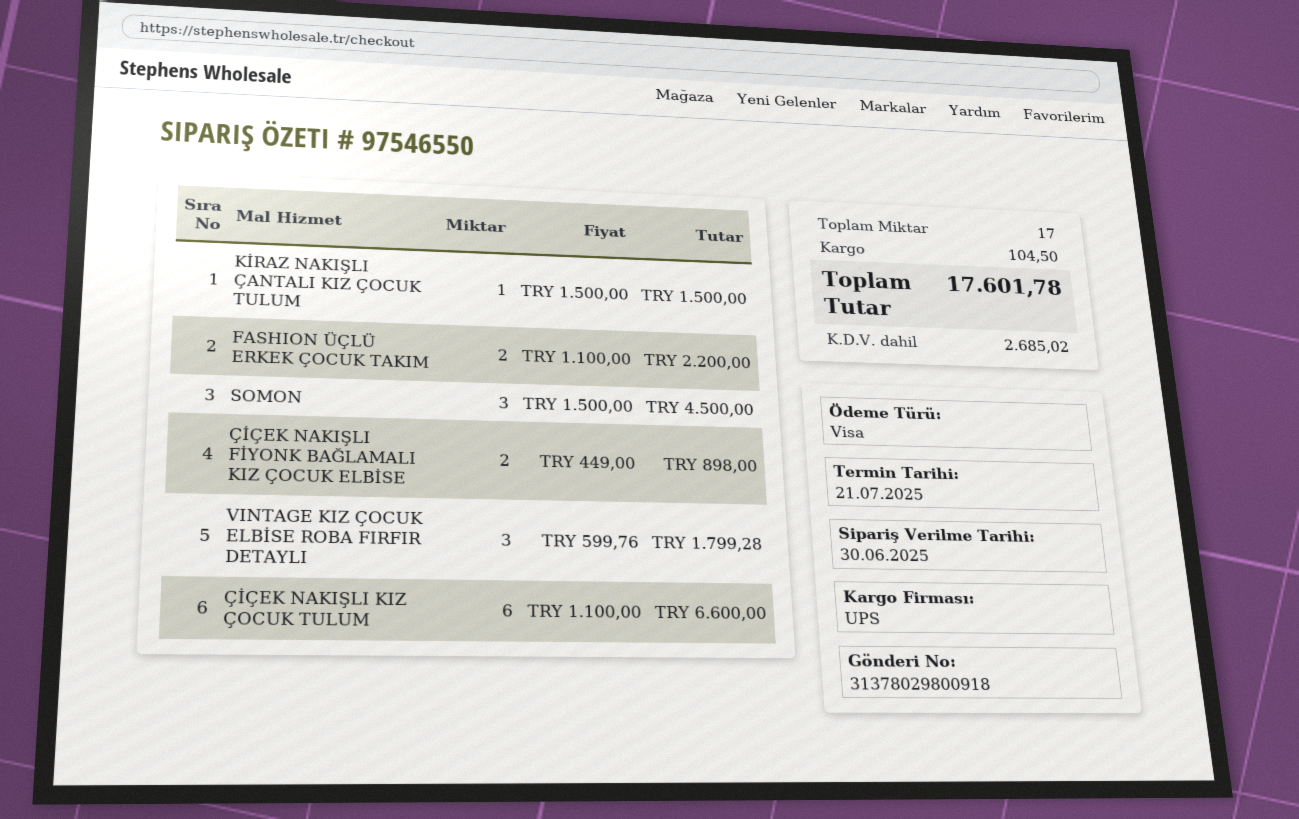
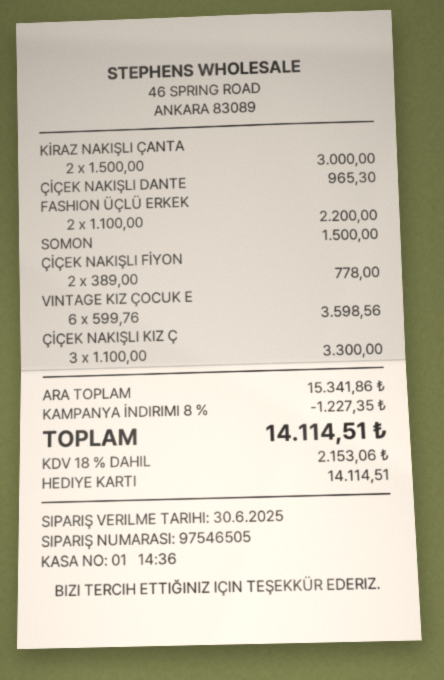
order number: 97546550 -> 97546505
payment method: Visa -> gift card
KİRAZ NAKIŞLI ÇANTALI KIZ ÇOCUK TULUM: 1 x 1500.00 = 1500.00 -> 2 x 1500.00 = 3000.00
SOMON: 3 x 1500.00 = 4500.00 -> 1 x 1500.00 = 1500.00
ÇİÇEK NAKIŞLI FİYONK BAĞLAMALI KIZ ÇOCUK ELBİSE: 2 x 449.00 = 898.00 -> 2 x 389.00 = 778.00
VINTAGE KIZ ÇOCUK ELBİSE ROBA FIRFIR DETAYLI: 3 x 599.76 = 1799.28 -> 6 x 599.76 = 3598.56
ÇİÇEK NAKIŞLI KIZ ÇOCUK TULUM: 6 x 1100.00 = 6600.00 -> 3 x 1100.00 = 3300.00
ÇİÇEK NAKIŞLI DANTE: none -> 1 x 965.30 = 965.30
discount: none -> 8% = 1227.35
shipping: 104.50 -> none
tax: 2685.02 -> 2153.06
total: 17601.78 -> 14114.51

